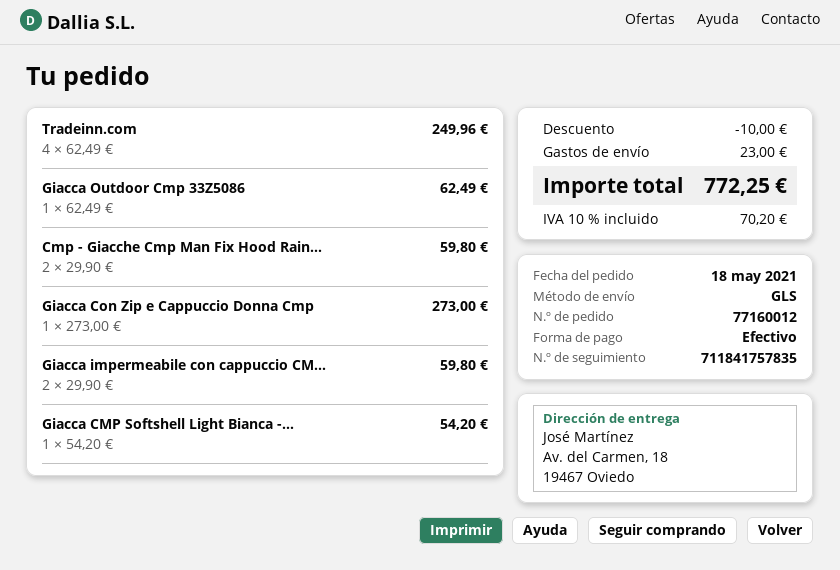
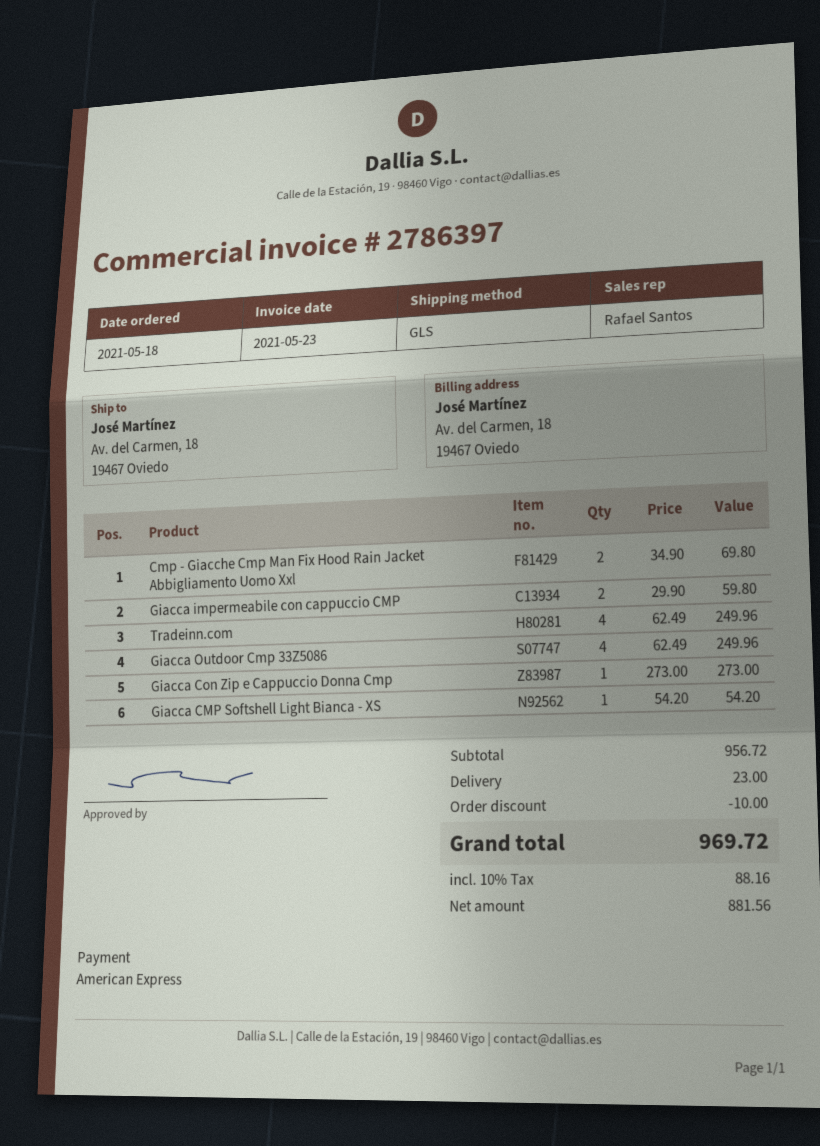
payment method: cash -> American Express
Giacca Outdoor Cmp 33Z5086: 1 x 62.49 = 62.49 -> 4 x 62.49 = 249.96
Cmp - Giacche Cmp Man Fix Hood Rain...: 2 x 29.90 = 59.80 -> 2 x 34.90 = 69.80
tax: 10% = 70.20 -> 10% = 88.16
total: 772.25 -> 969.72

